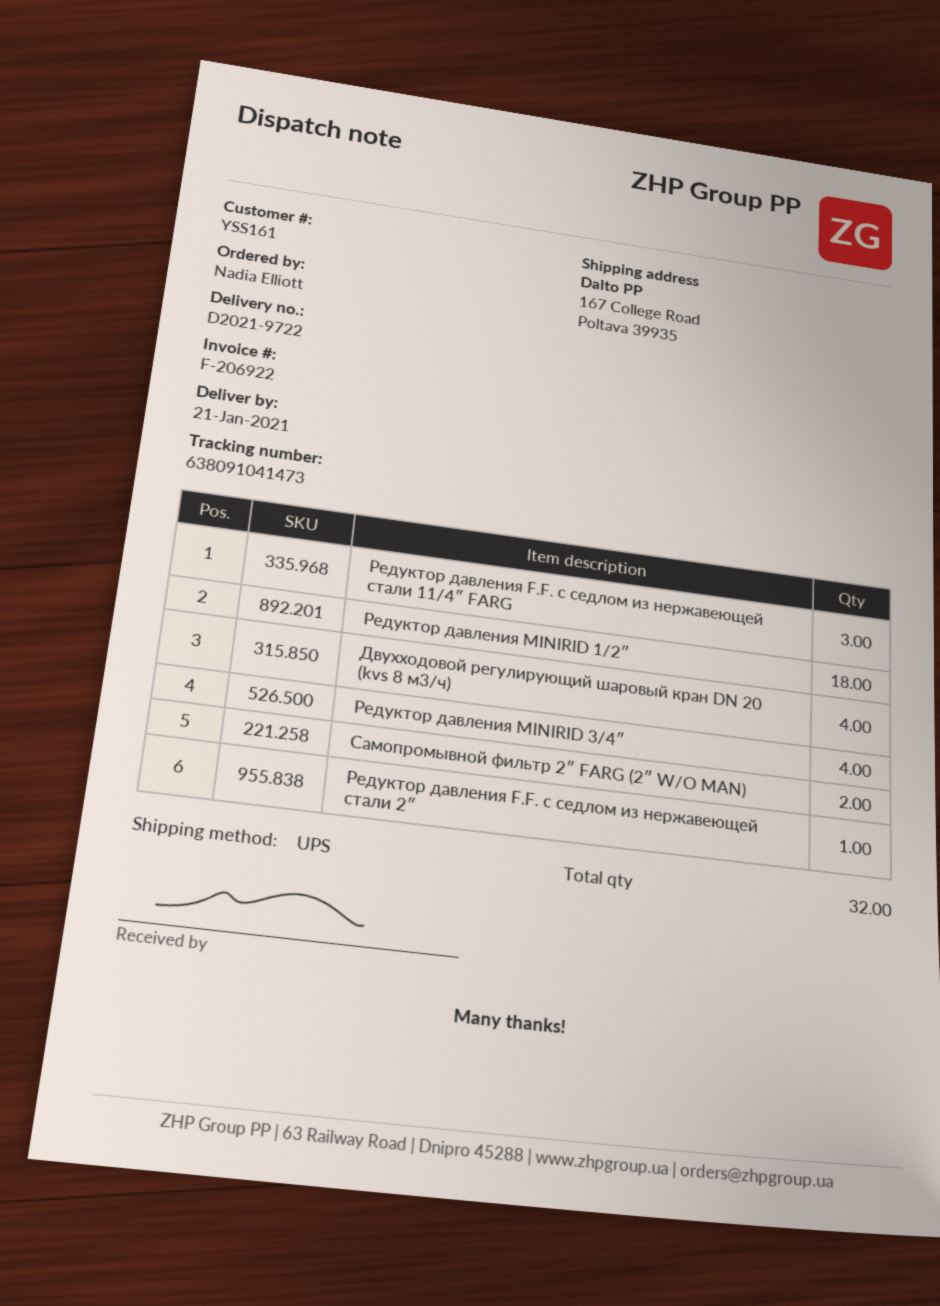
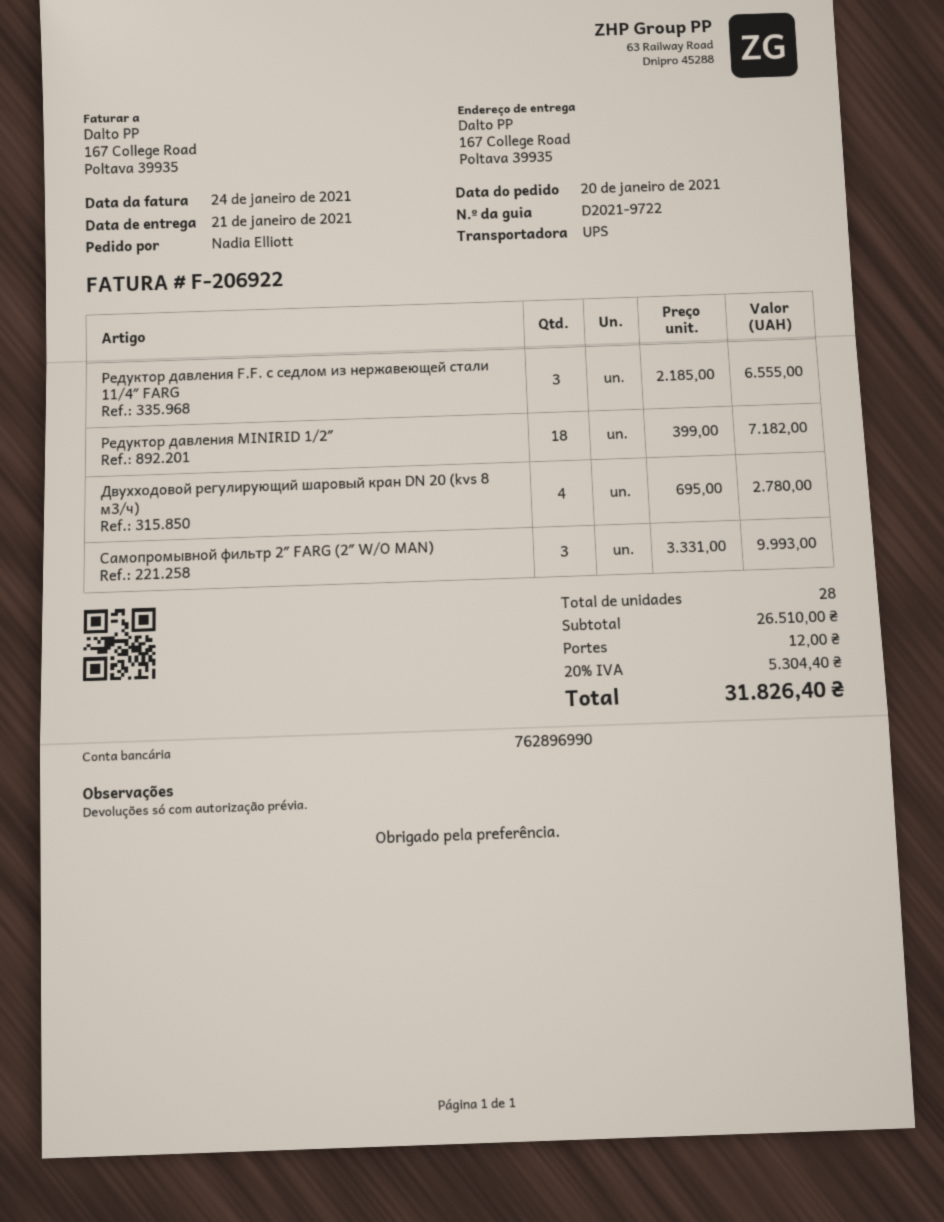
Редуктор давления MINIRID 3/4″: 4 -> none
Самопромывной фильтр 2″ FARG (2″ W/O MAN): 2 -> 3
Редуктор давления F.F. с седлом из нержавеющей стали 2″: 1 -> none
total quantity: 32 -> 28

